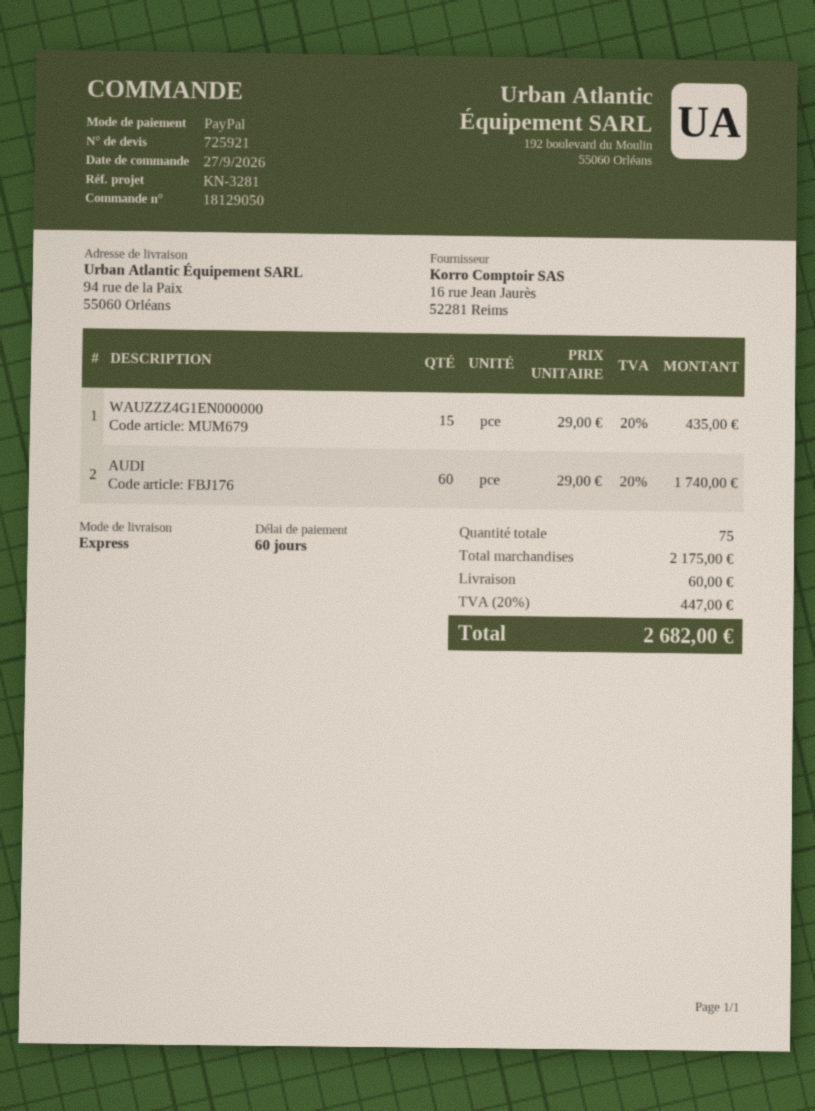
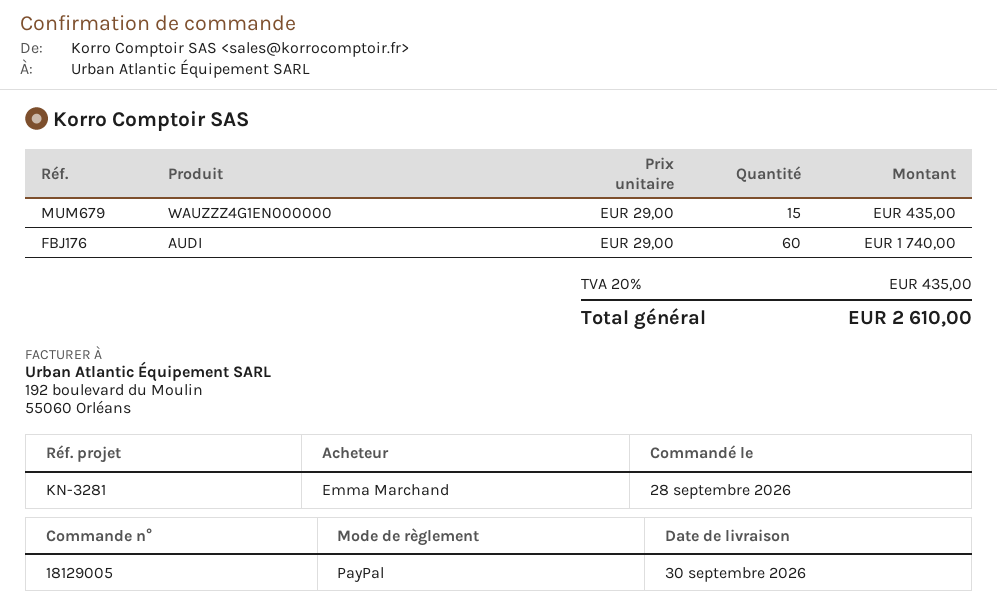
order number: 18129050 -> 18129005
order date: 2026-09-27 -> 2026-09-28
shipping: 60.00 -> none
tax: 20% = 447.00 -> 20% = 435.00
total: 2682.00 -> 2610.00

